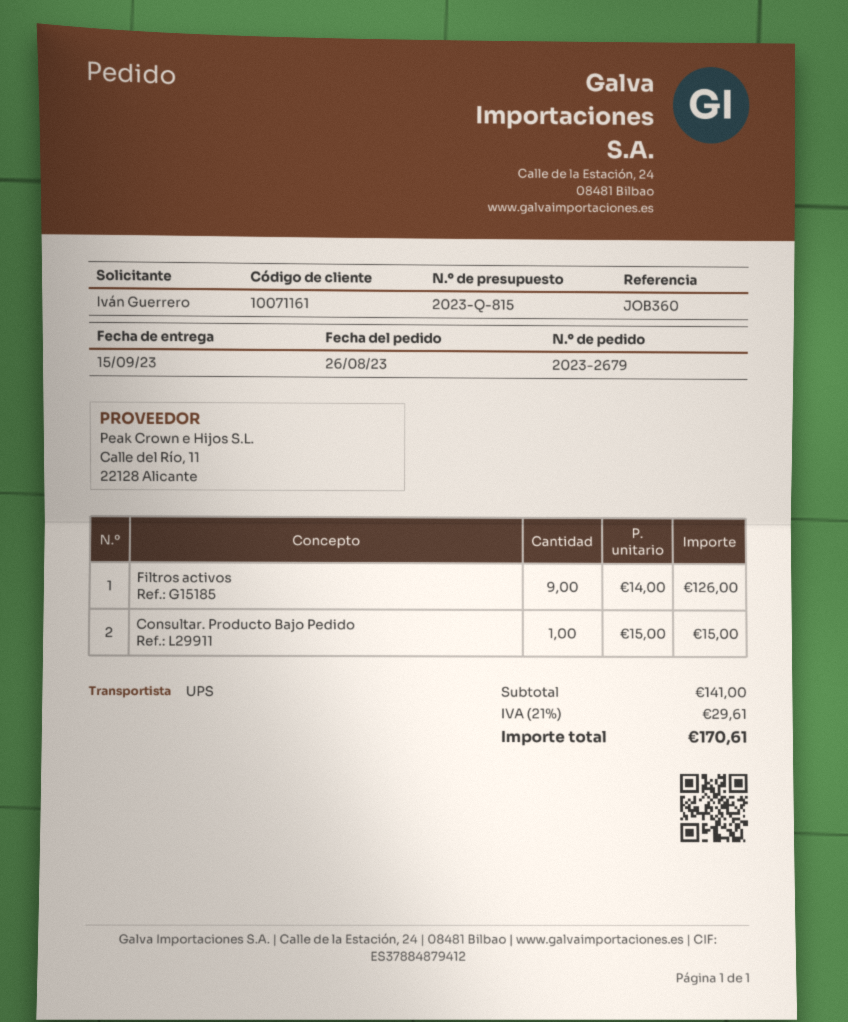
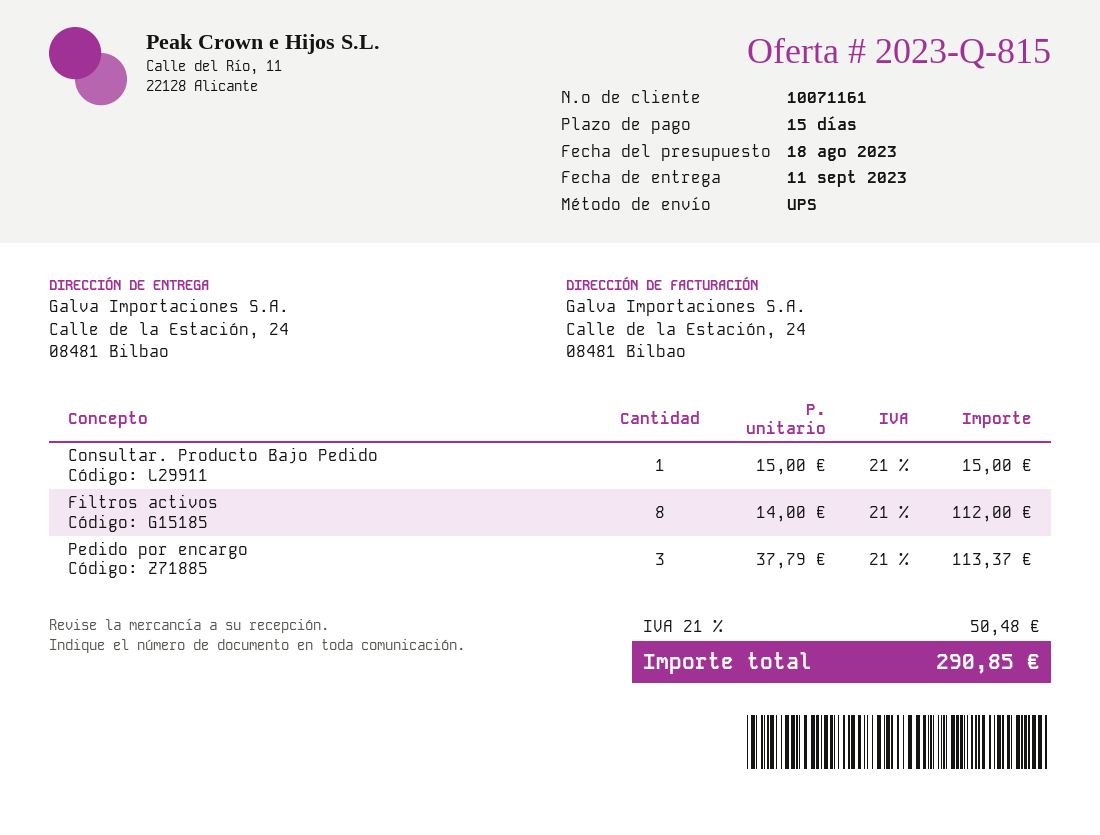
delivery date: 2023-09-15 -> 2023-09-11
Filtros activos: 9 x 14.00 = 126.00 -> 8 x 14.00 = 112.00
Pedido por encargo: none -> 3 x 37.79 = 113.37
tax: 21% = 29.61 -> 21% = 50.48
total: 170.61 -> 290.85

